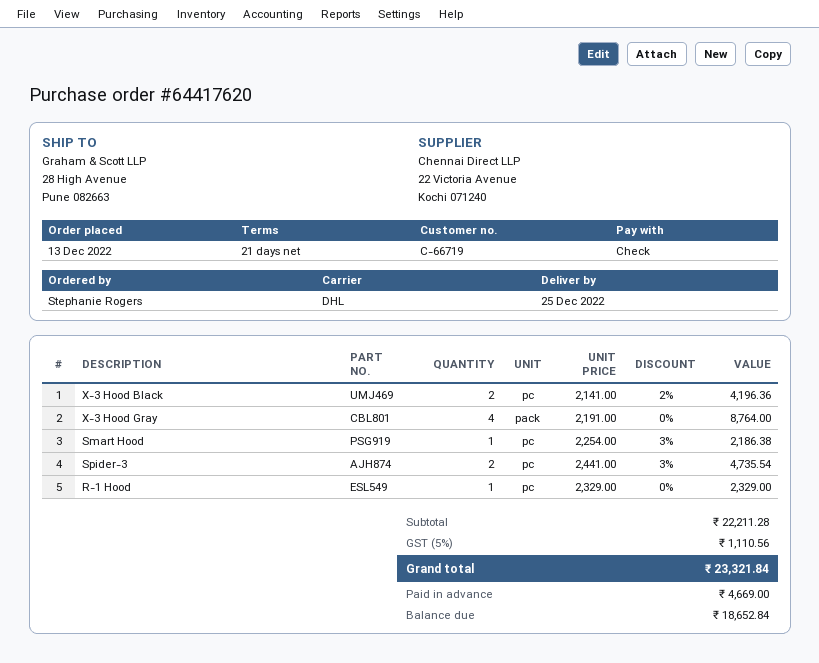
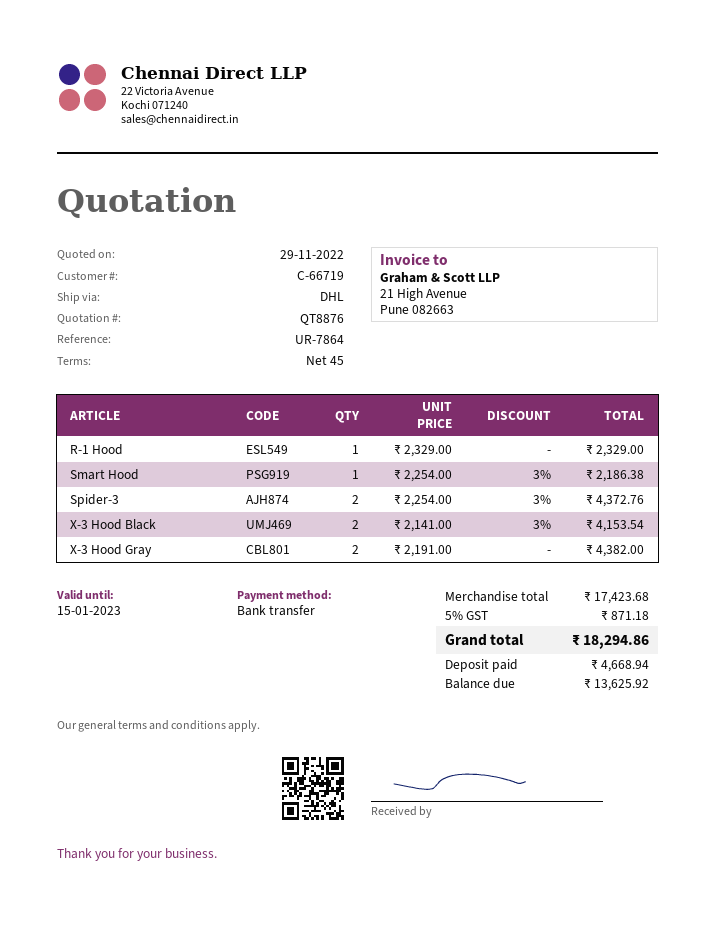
payment terms: 21 days -> 45 days
payment method: cheque -> bank transfer
X-3 Hood Black: 2 x 2141.00 - 2% = 4196.36 -> 2 x 2141.00 - 3% = 4153.54
X-3 Hood Gray: 4 x 2191.00 = 8764.00 -> 2 x 2191.00 = 4382.00
Spider-3: 2 x 2441.00 - 3% = 4735.54 -> 2 x 2254.00 - 3% = 4372.76
subtotal: 22211.28 -> 17423.68
tax: 5% = 1110.56 -> 5% = 871.18
total: 23321.84 -> 18294.86
deposit: 4669.00 -> 4668.94
balance: 18652.84 -> 13625.92

